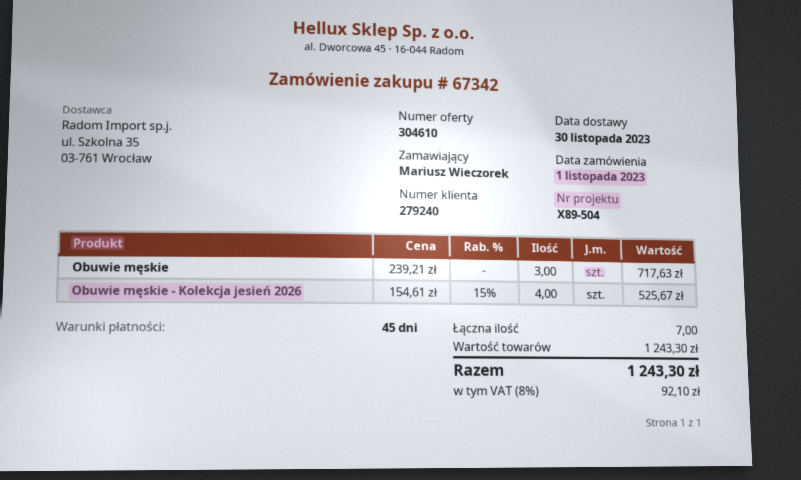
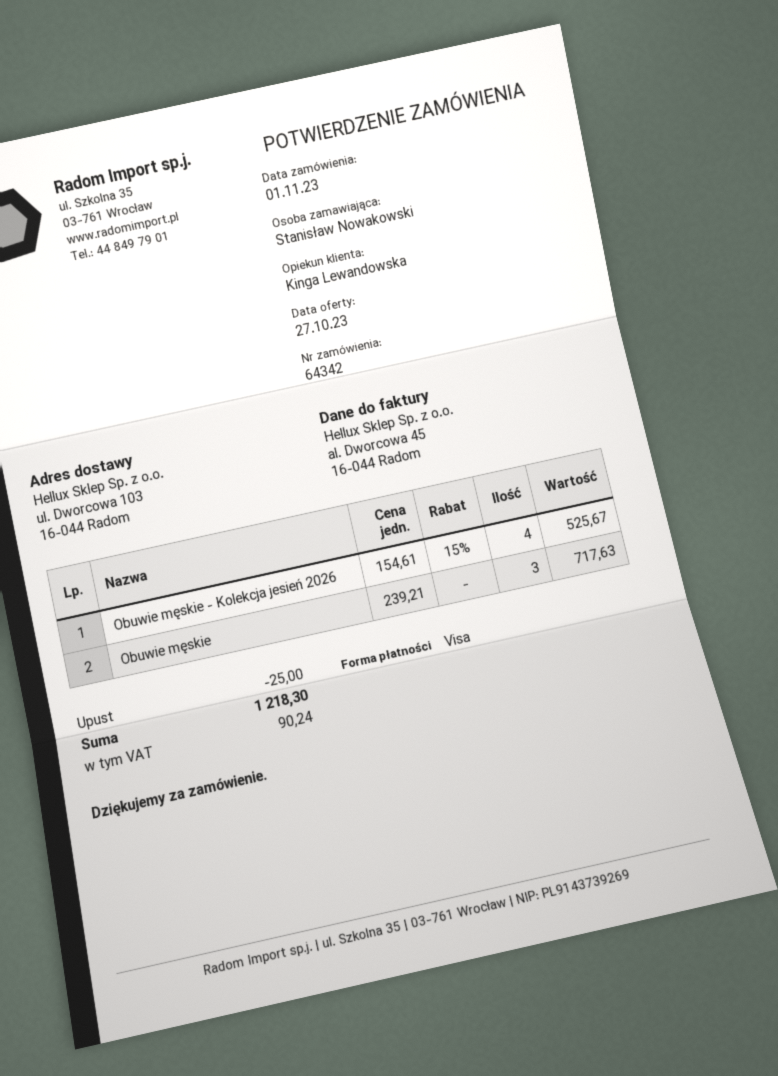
order number: 67342 -> 64342
ordered by: Mariusz Wieczorek -> Stanisław Nowakowski
discount: none -> 25.00
tax: 92.10 -> 90.24
total: 1243.30 -> 1218.30

